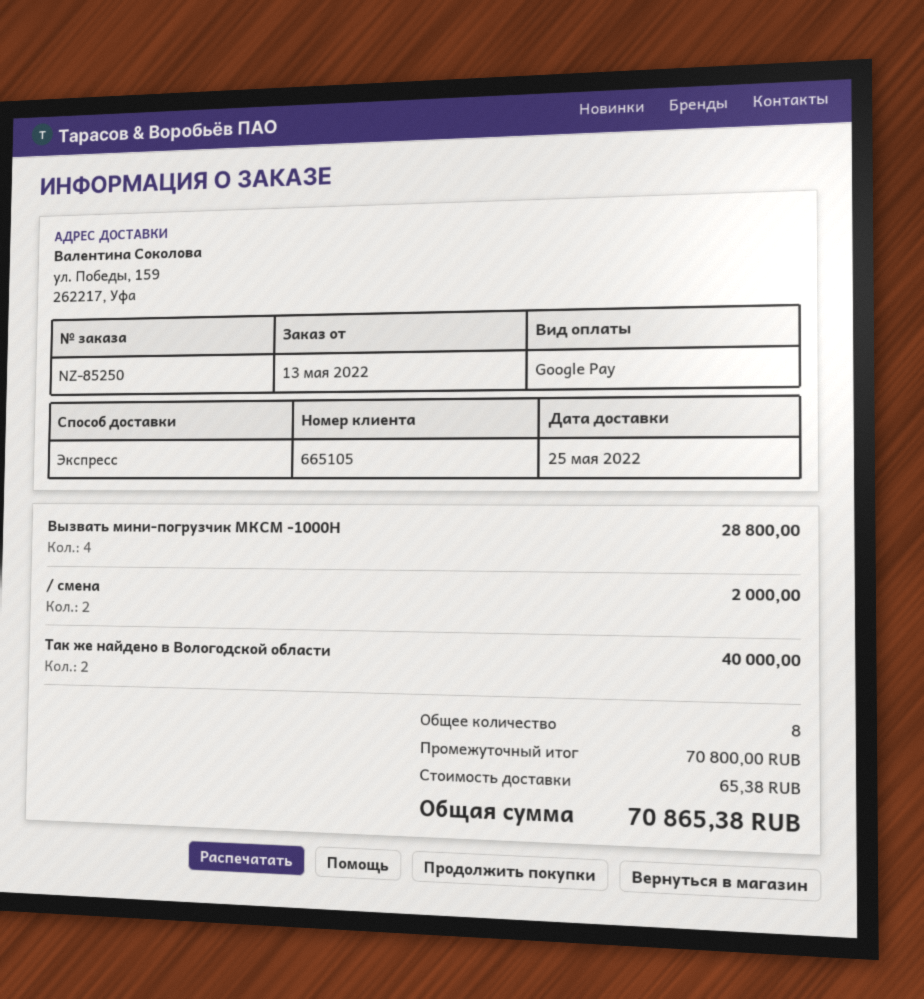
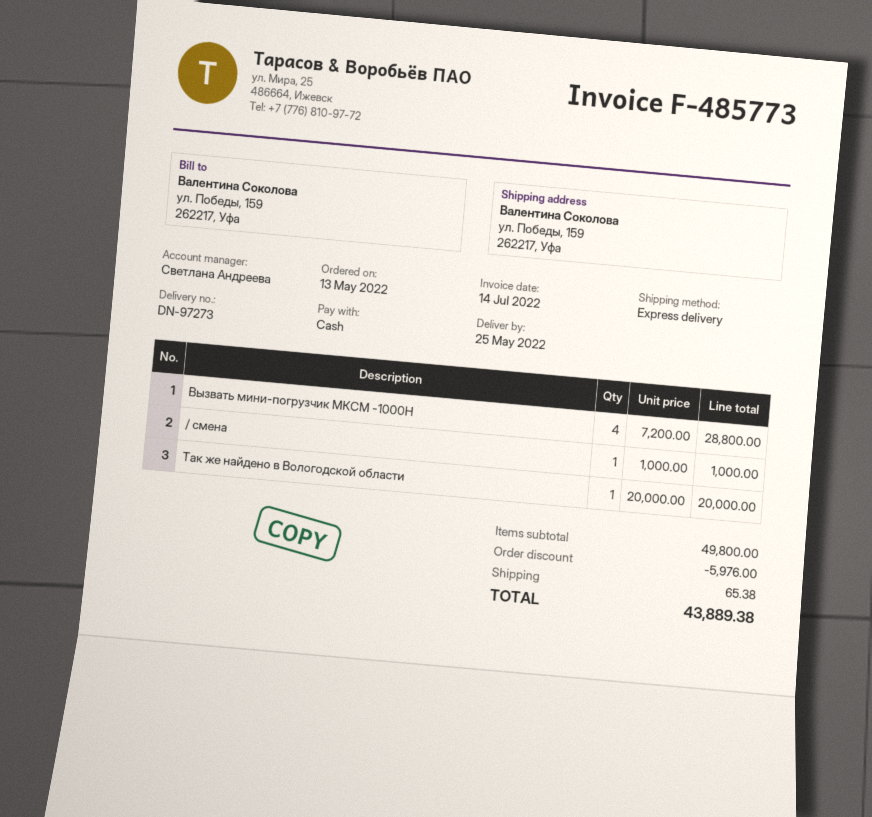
payment method: Google Pay -> cash
/ смена: 2 for 2000.00 -> 1 for 1000.00
Так же найдено в Вологодской области: 2 for 40000.00 -> 1 for 20000.00
subtotal: 70800.00 -> 49800.00
discount: none -> 5976.00
total: 70865.38 -> 43889.38

